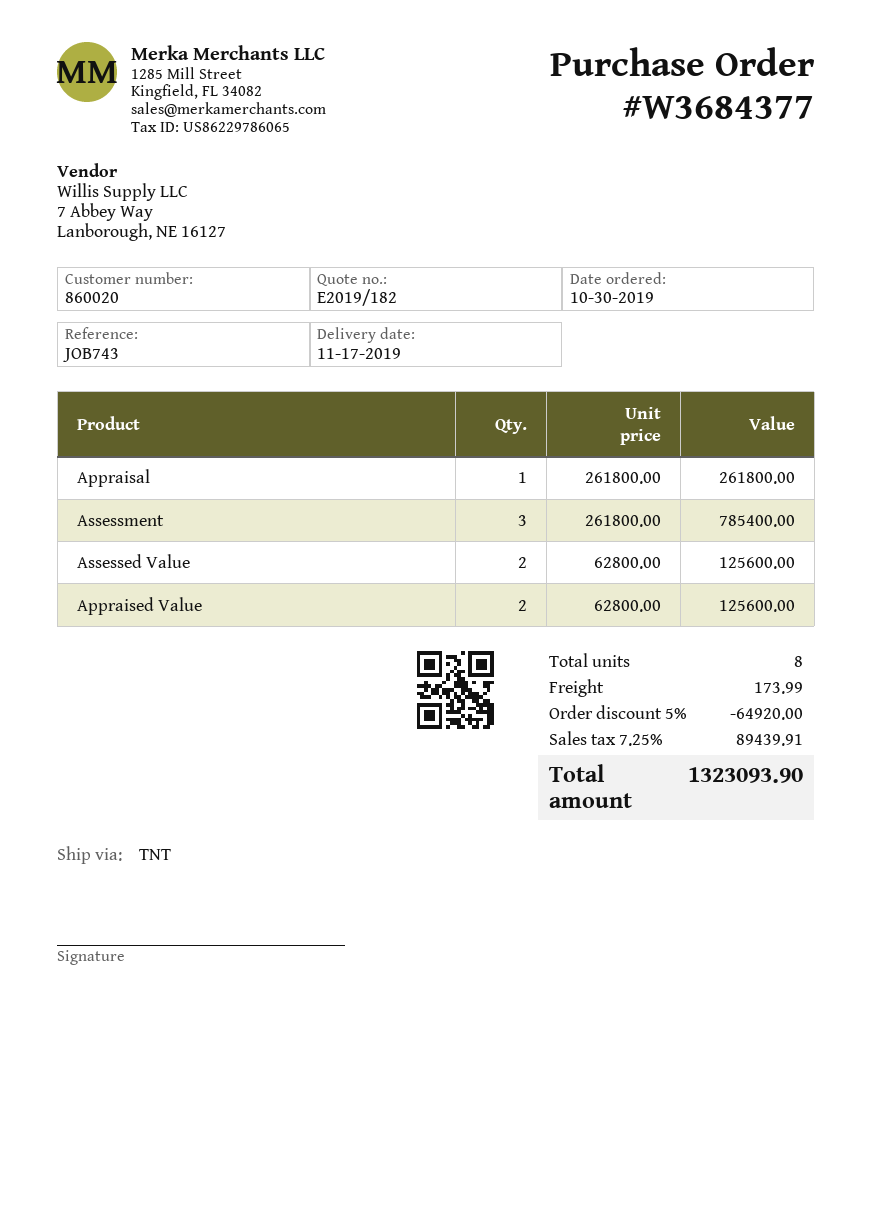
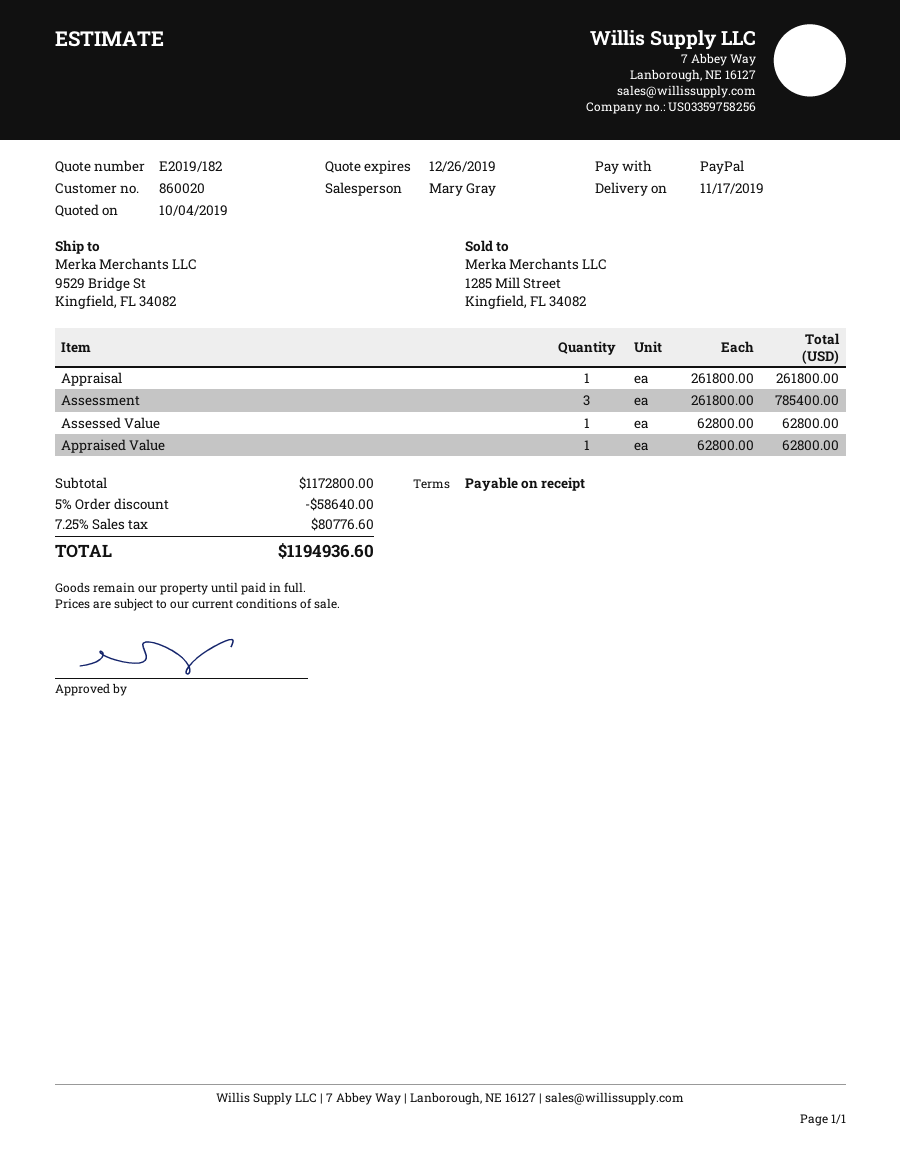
Assessed Value: 2 x 62800.00 = 125600.00 -> 1 x 62800.00 = 62800.00
Appraised Value: 2 x 62800.00 = 125600.00 -> 1 x 62800.00 = 62800.00
discount: 5% = 64920.00 -> 5% = 58640.00
shipping: 173.99 -> none
tax: 7.25% = 89439.91 -> 7.25% = 80776.60
total: 1323093.90 -> 1194936.60

